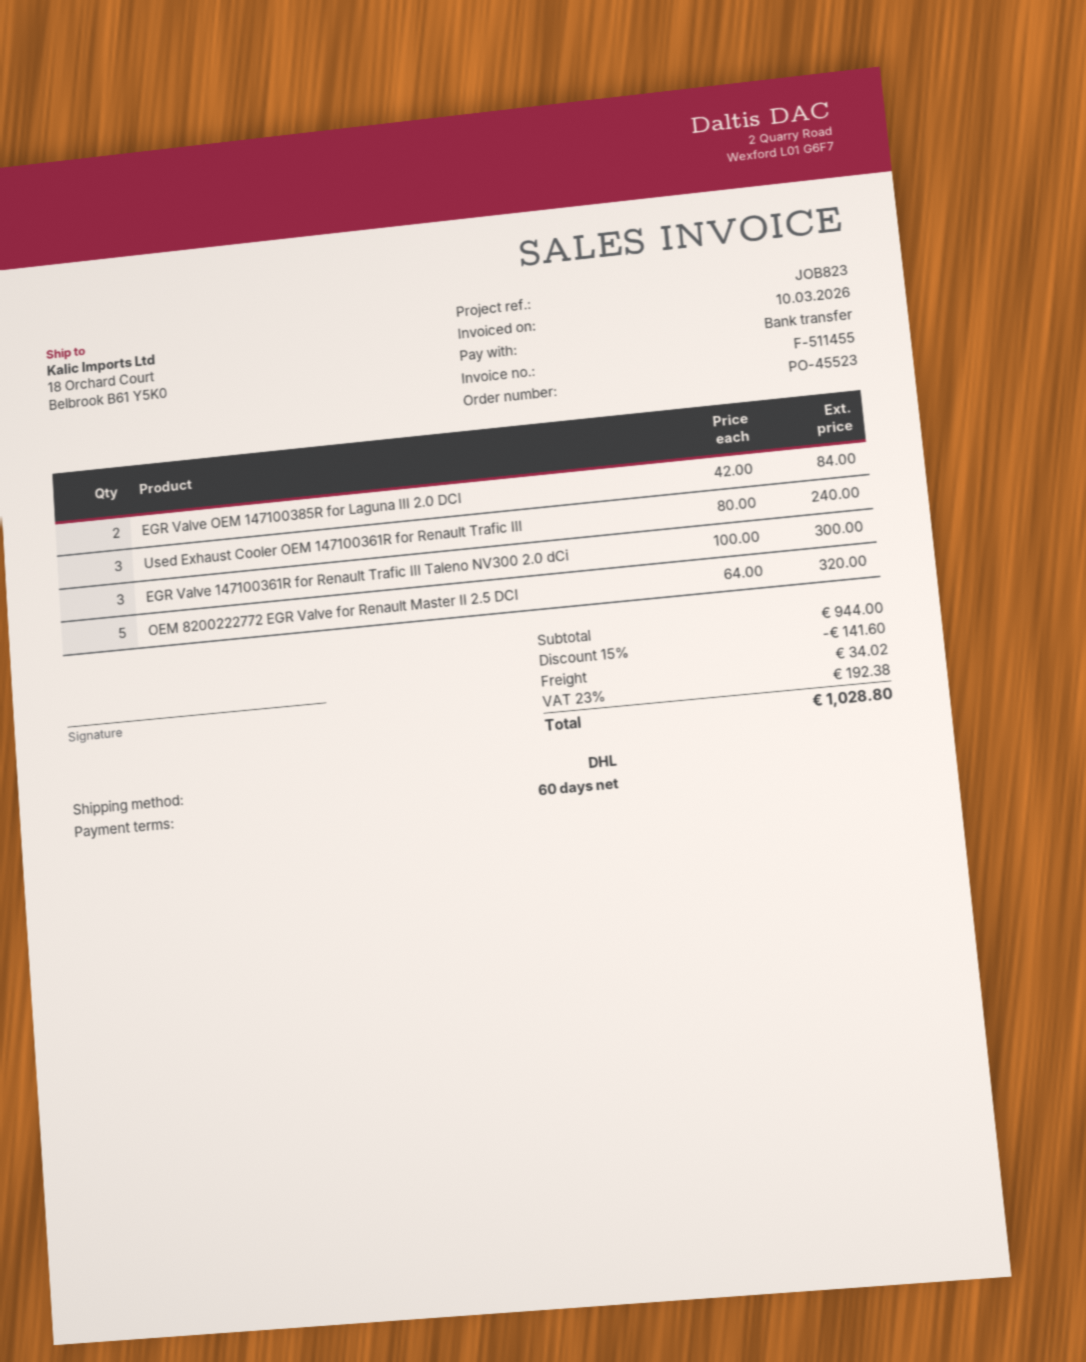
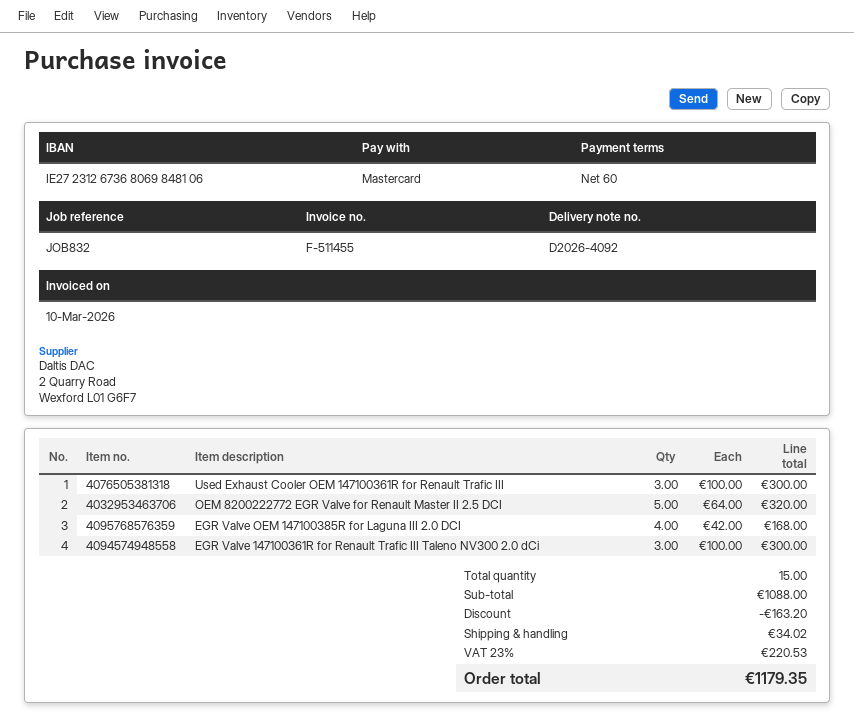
reference: JOB823 -> JOB832
payment method: bank transfer -> Mastercard
EGR Valve OEM 147100385R for Laguna III 2.0 DCI: 2 x 42.00 = 84.00 -> 4 x 42.00 = 168.00
Used Exhaust Cooler OEM 147100361R for Renault Trafic III: 3 x 80.00 = 240.00 -> 3 x 100.00 = 300.00
subtotal: 944.00 -> 1088.00
discount: 141.60 -> 163.20
tax: 23% = 192.38 -> 23% = 220.53
total: 1028.80 -> 1179.35

